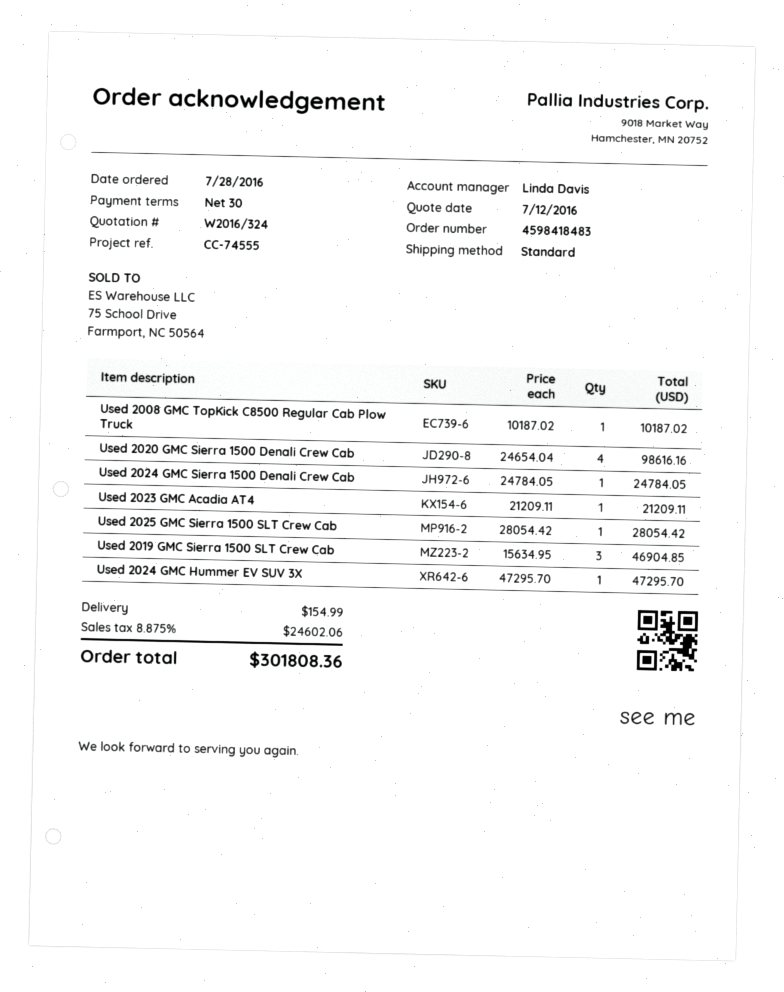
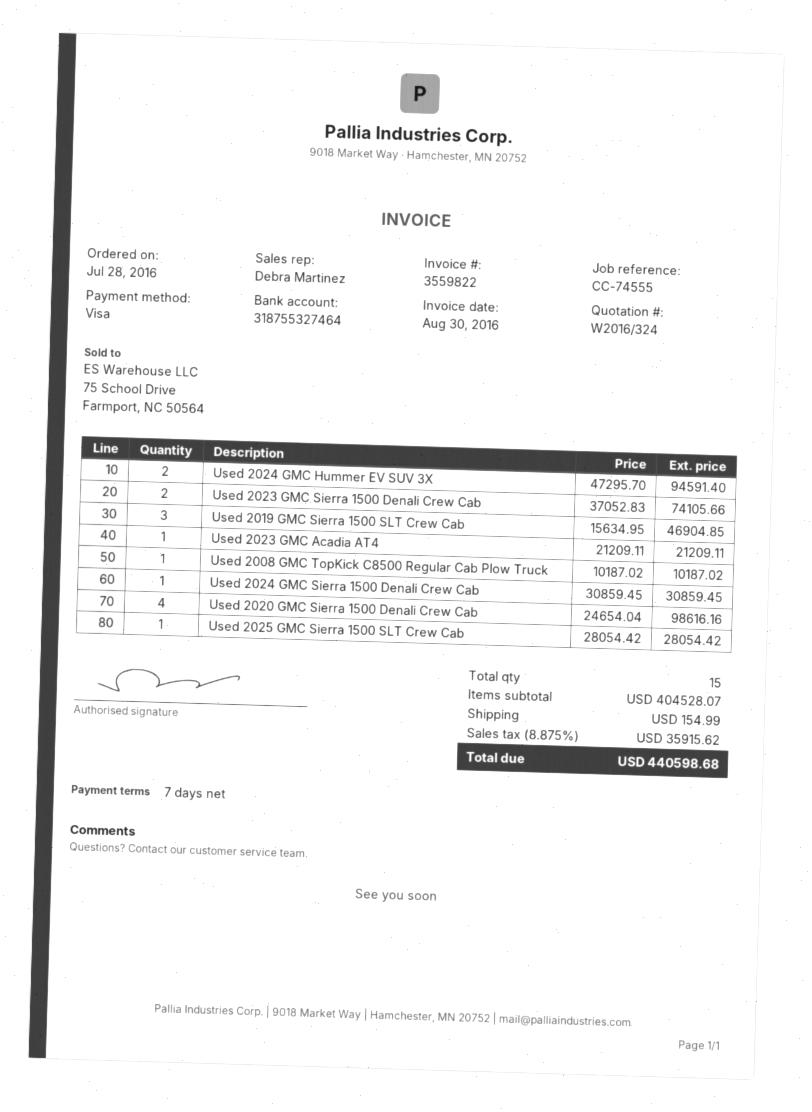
payment terms: 30 days -> 7 days
sales rep: Linda Davis -> Debra Martinez
Used 2024 GMC Sierra 1500 Denali Crew Cab: 1 x 24784.05 = 24784.05 -> 1 x 30859.45 = 30859.45
Used 2024 GMC Hummer EV SUV 3X: 1 x 47295.70 = 47295.70 -> 2 x 47295.70 = 94591.40
Used 2023 GMC Sierra 1500 Denali Crew Cab: none -> 2 x 37052.83 = 74105.66
tax: 8.875% = 24602.06 -> 8.875% = 35915.62
total: 301808.36 -> 440598.68

